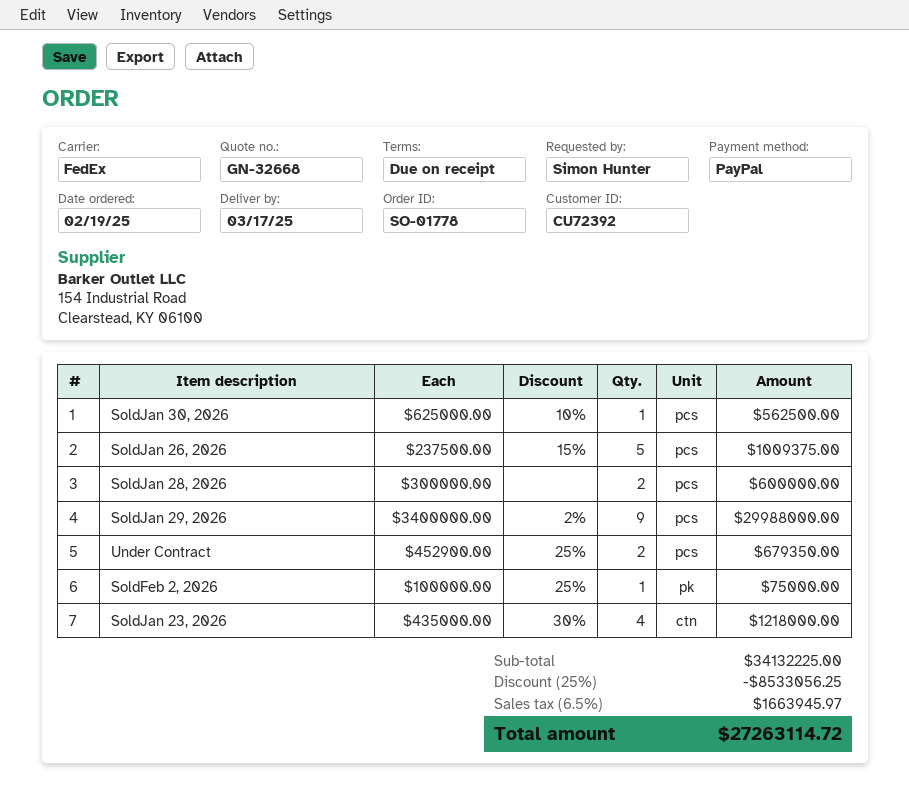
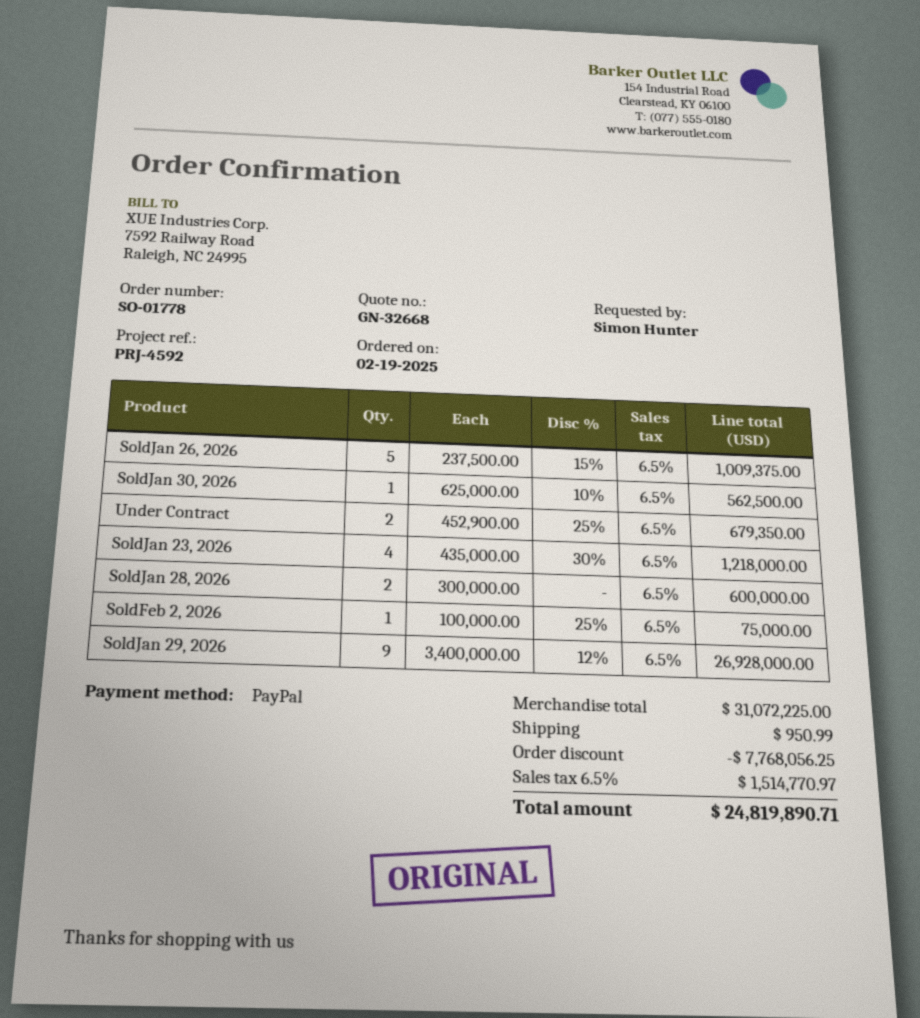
SoldJan 29, 2026: 9 x 3400000.00 - 2% = 29988000.00 -> 9 x 3400000.00 - 12% = 26928000.00
subtotal: 34132225.00 -> 31072225.00
discount: 8533056.25 -> 7768056.25
shipping: none -> 950.99
tax: 6.5% = 1663945.97 -> 6.5% = 1514770.97
total: 27263114.72 -> 24819890.71

